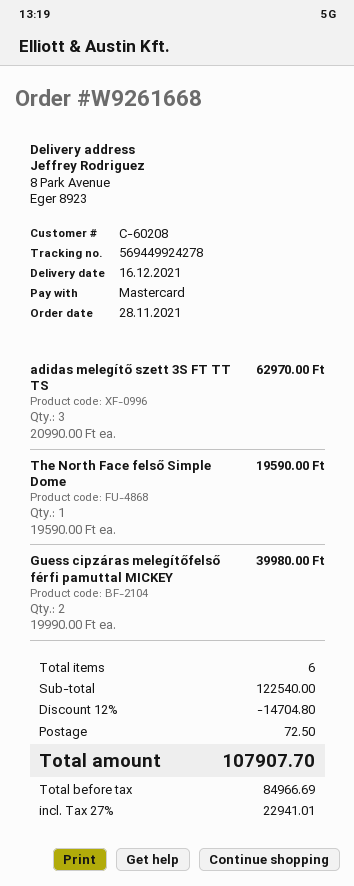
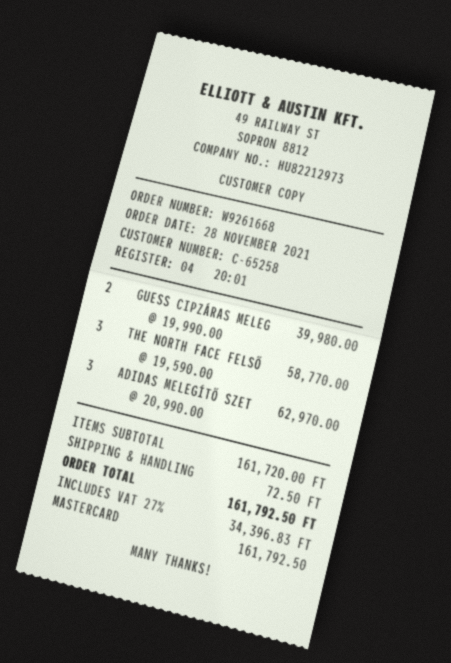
customer number: C-60208 -> C-65258
The North Face felső Simple Dome: 1 x 19590.00 = 19590.00 -> 3 x 19590.00 = 58770.00
subtotal: 122540.00 -> 161720.00
discount: 12% = 14704.80 -> none
tax: 27% = 22941.01 -> 27% = 34396.83
total: 107907.70 -> 161792.50

